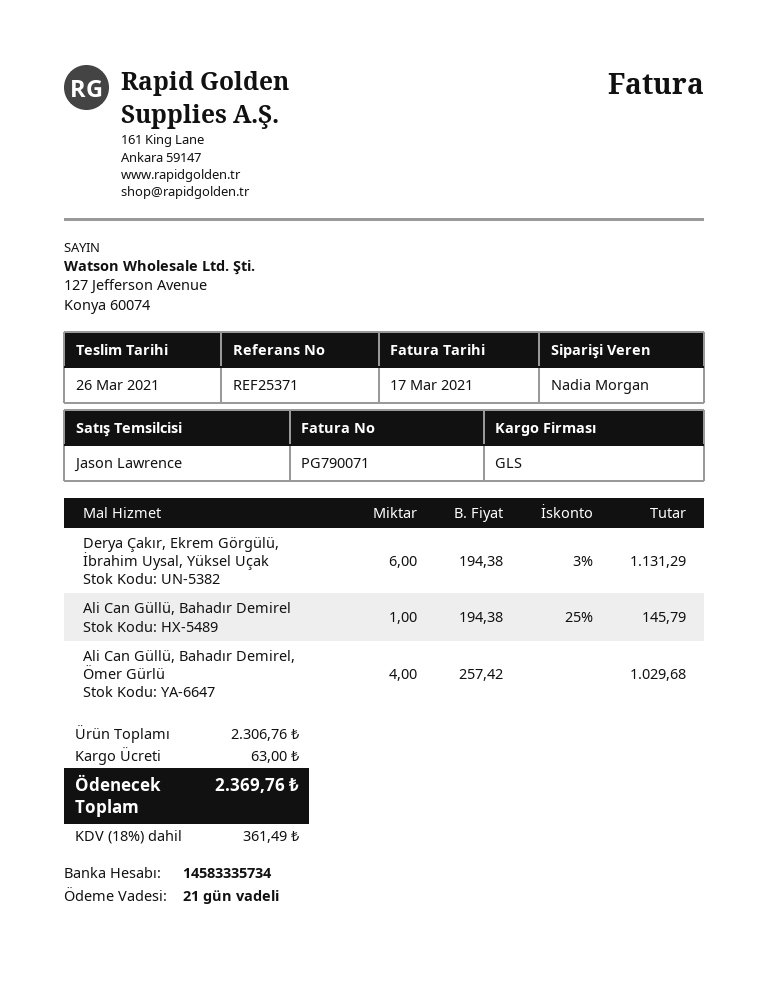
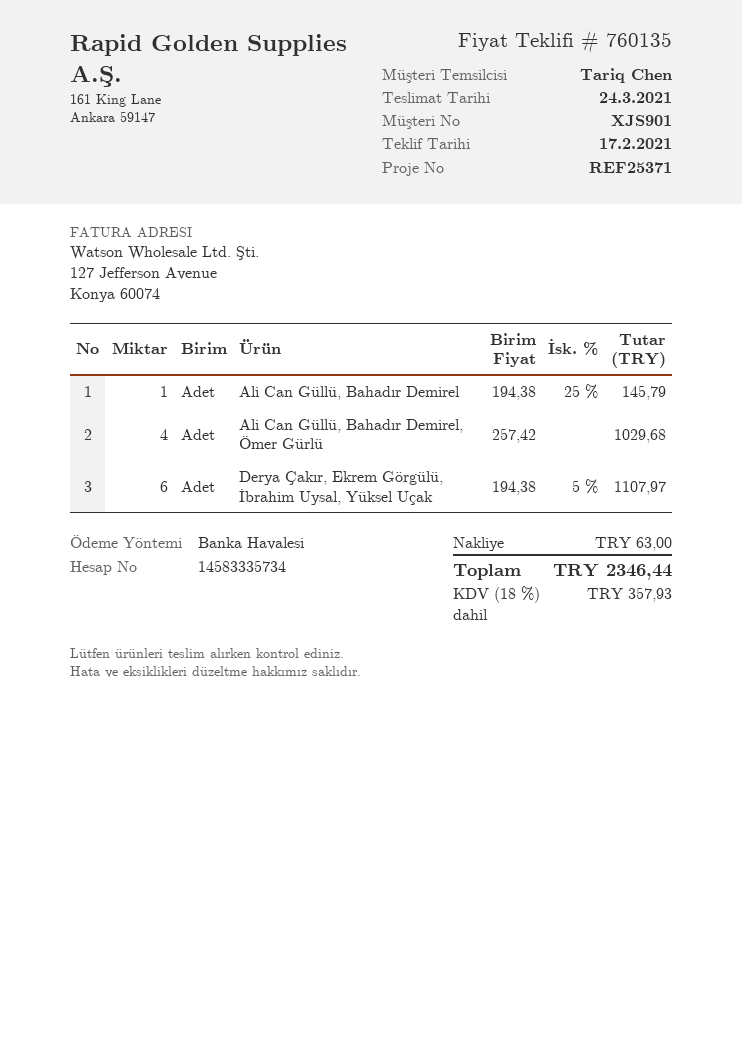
delivery date: 2021-03-26 -> 2021-03-24
sales rep: Jason Lawrence -> Tariq Chen
Derya Çakır, Ekrem Görgülü, İbrahim Uysal, Yüksel Uçak: 6 x 194.38 - 3% = 1131.29 -> 6 x 194.38 - 5% = 1107.97
tax: 18% = 361.49 -> 18% = 357.93
total: 2369.76 -> 2346.44

